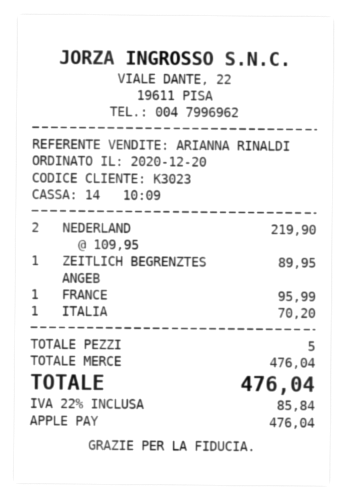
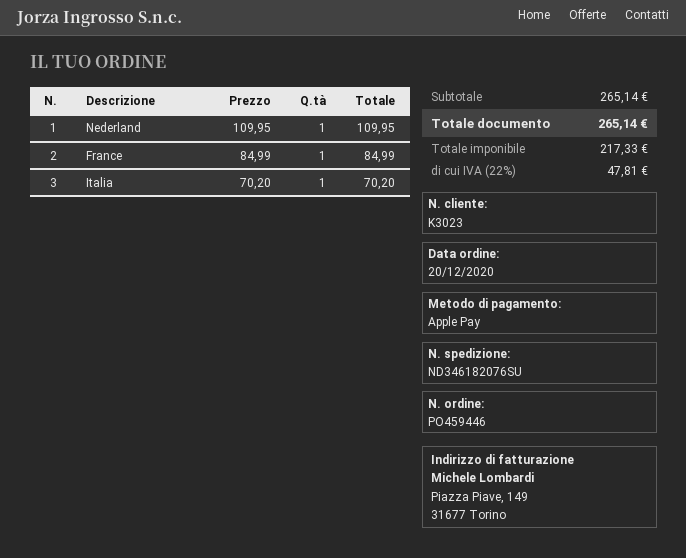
NEDERLAND: 2 x 109.95 = 219.90 -> 1 x 109.95 = 109.95
ZEITLICH BEGRENZTES ANGEB: 1 x 89.95 = 89.95 -> none
FRANCE: 1 x 95.99 = 95.99 -> 1 x 84.99 = 84.99
subtotal: 476.04 -> 265.14
tax: 22% = 85.84 -> 22% = 47.81
total: 476.04 -> 265.14

